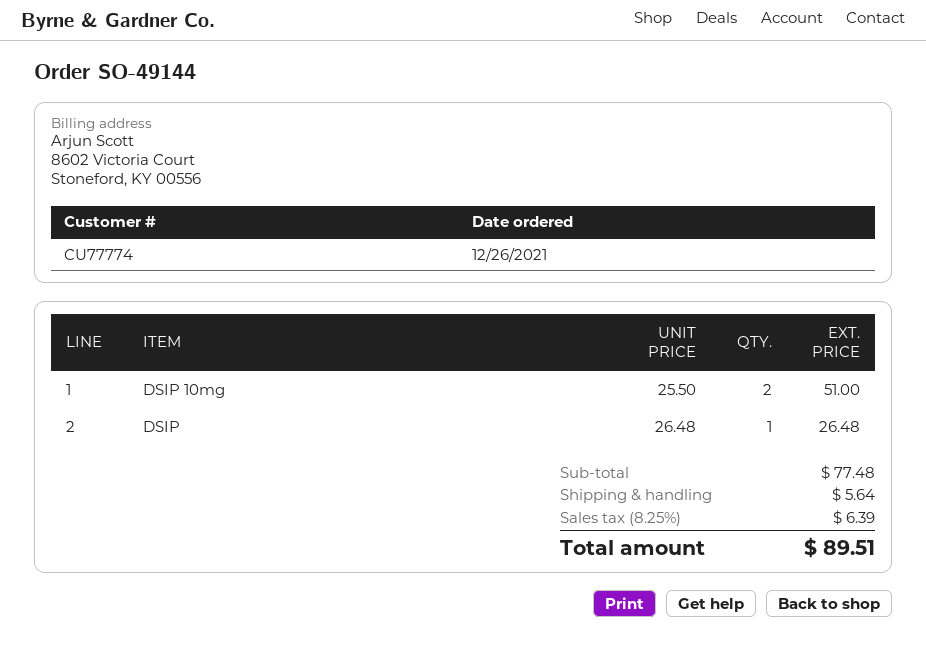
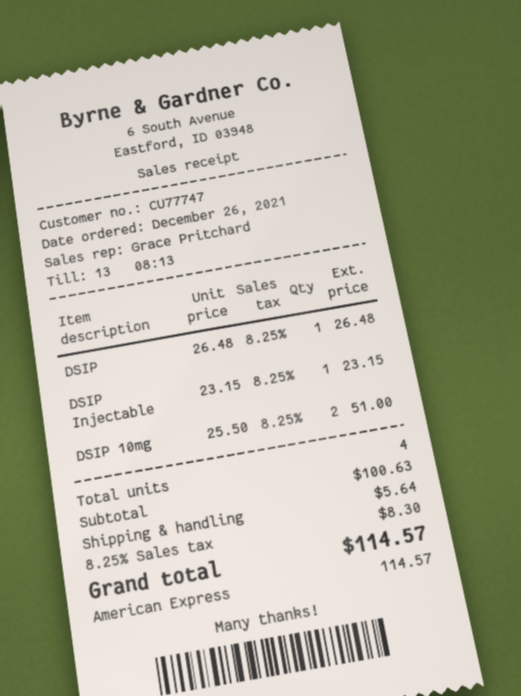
customer number: CU77774 -> CU77747
DSIP Injectable: none -> 1 x 23.15 = 23.15
subtotal: 77.48 -> 100.63
tax: 8.25% = 6.39 -> 8.25% = 8.30
total: 89.51 -> 114.57

